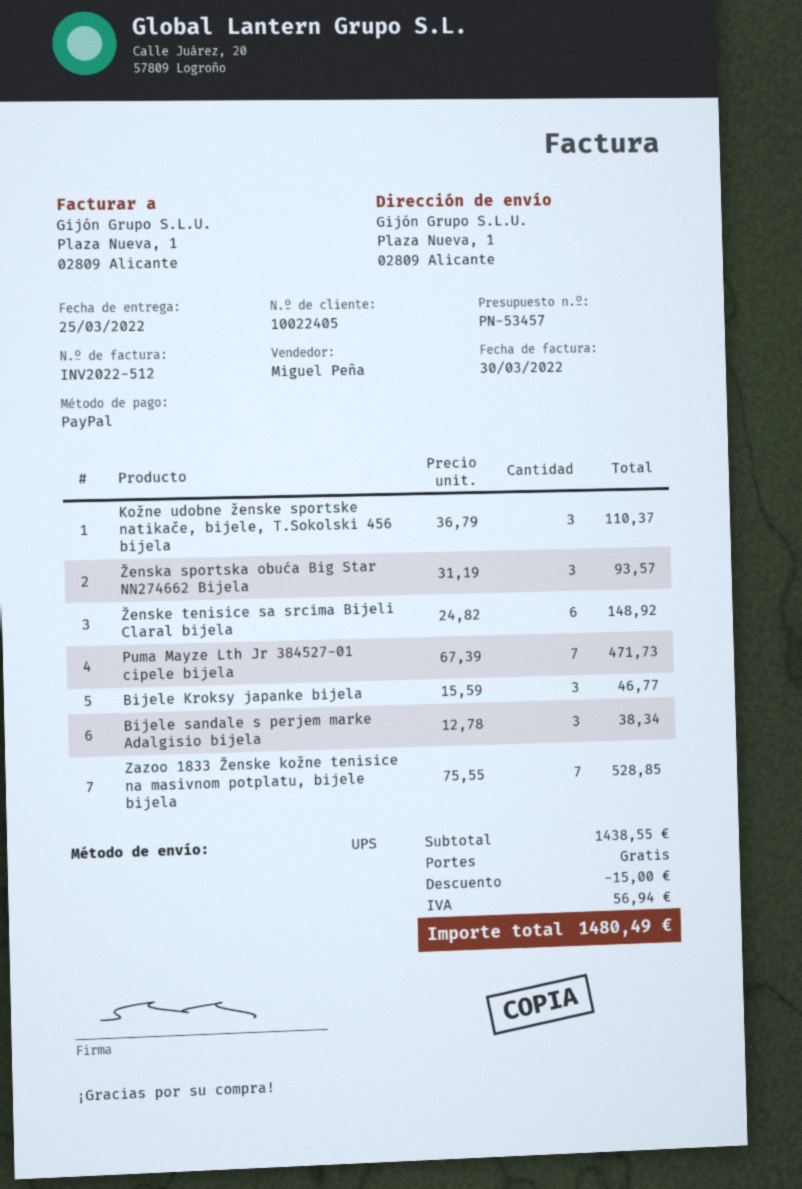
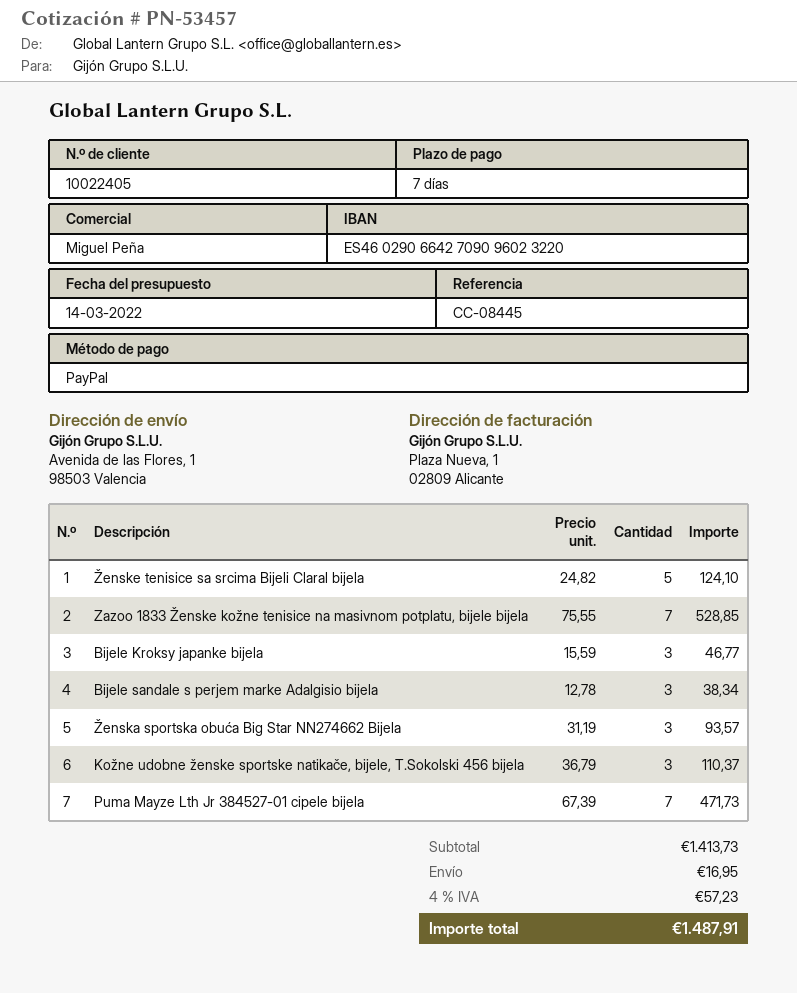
ship to: Plaza Nueva, 1, 02809 Alicante -> Avenida de las Flores, 1, 98503 Valencia
Ženske tenisice sa srcima Bijeli Claral bijela: 6 x 24.82 = 148.92 -> 5 x 24.82 = 124.10
subtotal: 1438.55 -> 1413.73
discount: 15.00 -> none
shipping: 0.00 -> 16.95
tax: 56.94 -> 57.23
total: 1480.49 -> 1487.91

